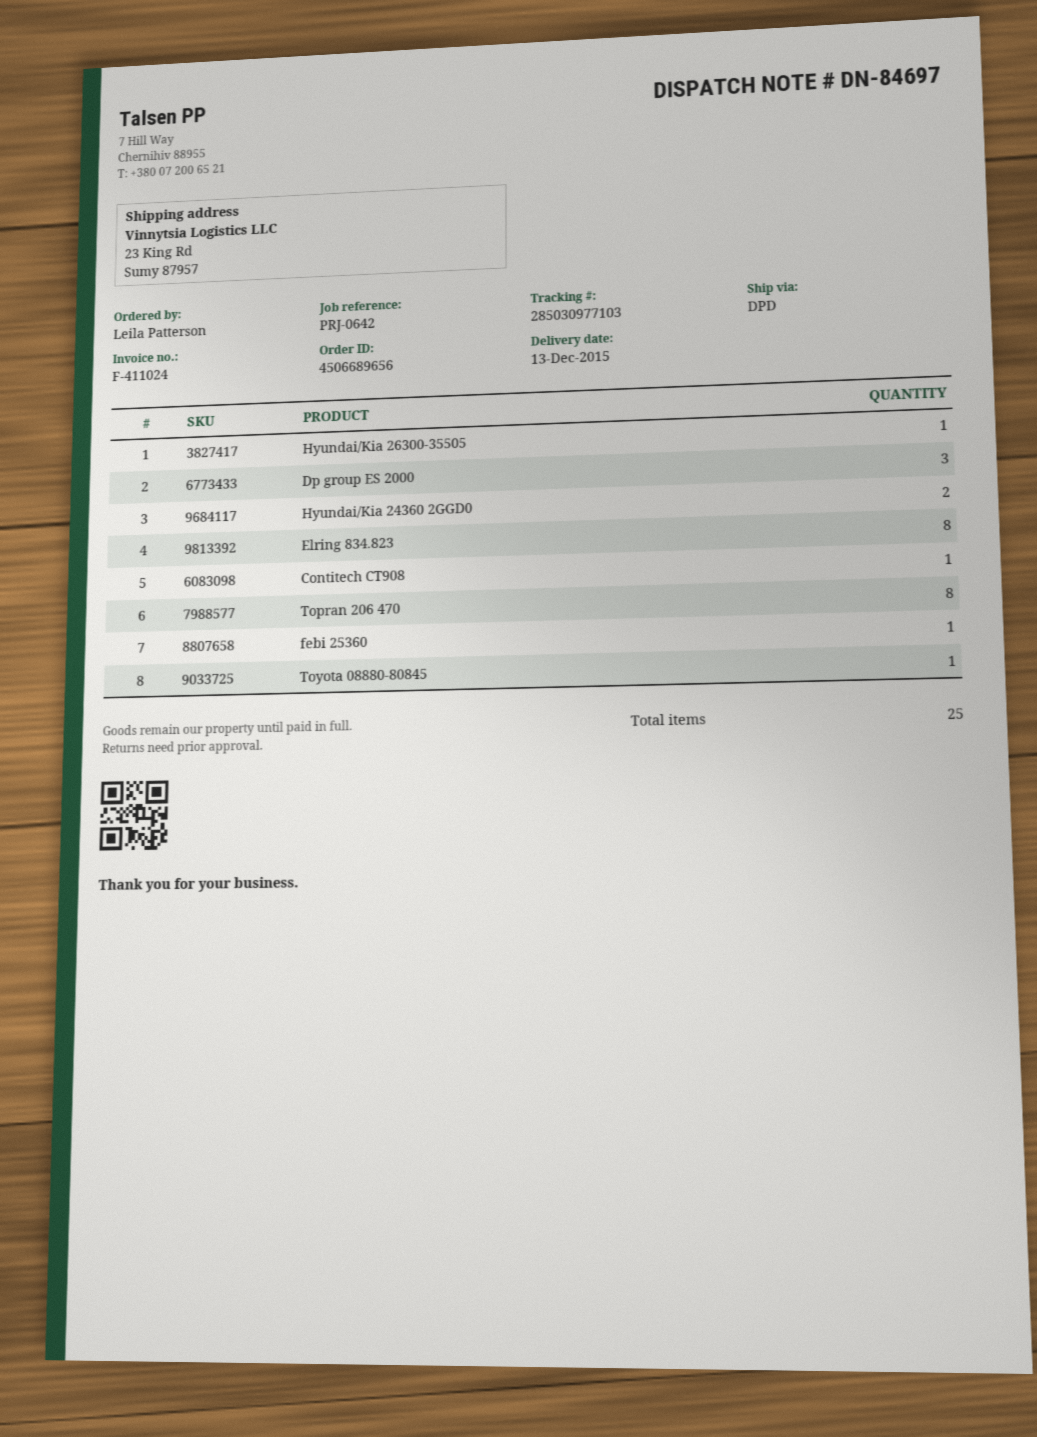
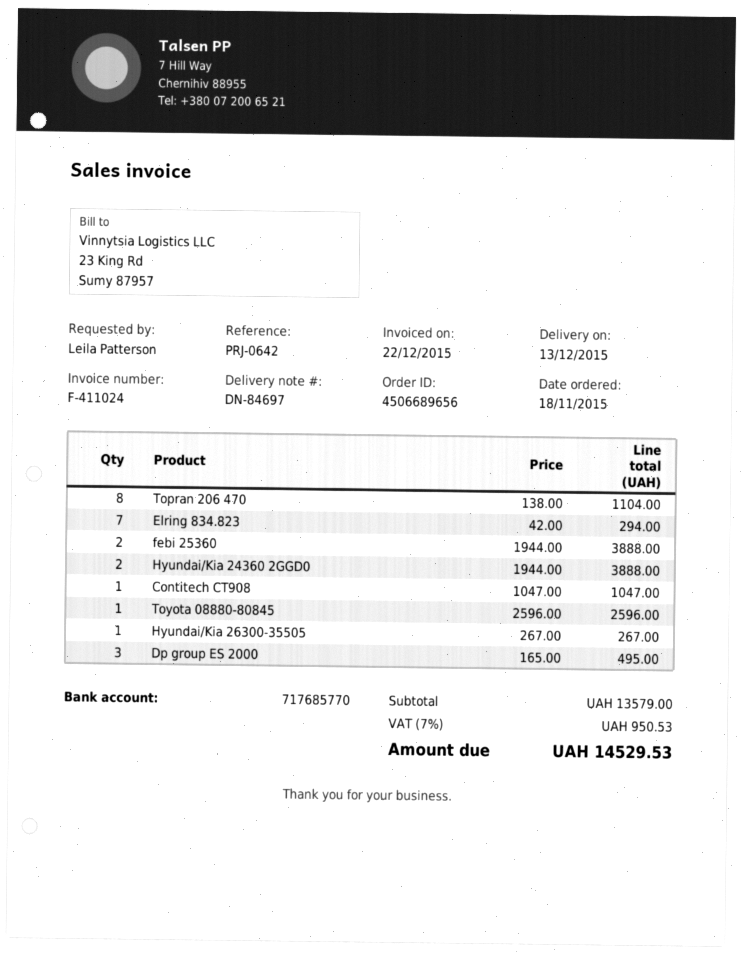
Elring 834.823: 8 -> 7
febi 25360: 1 -> 2

